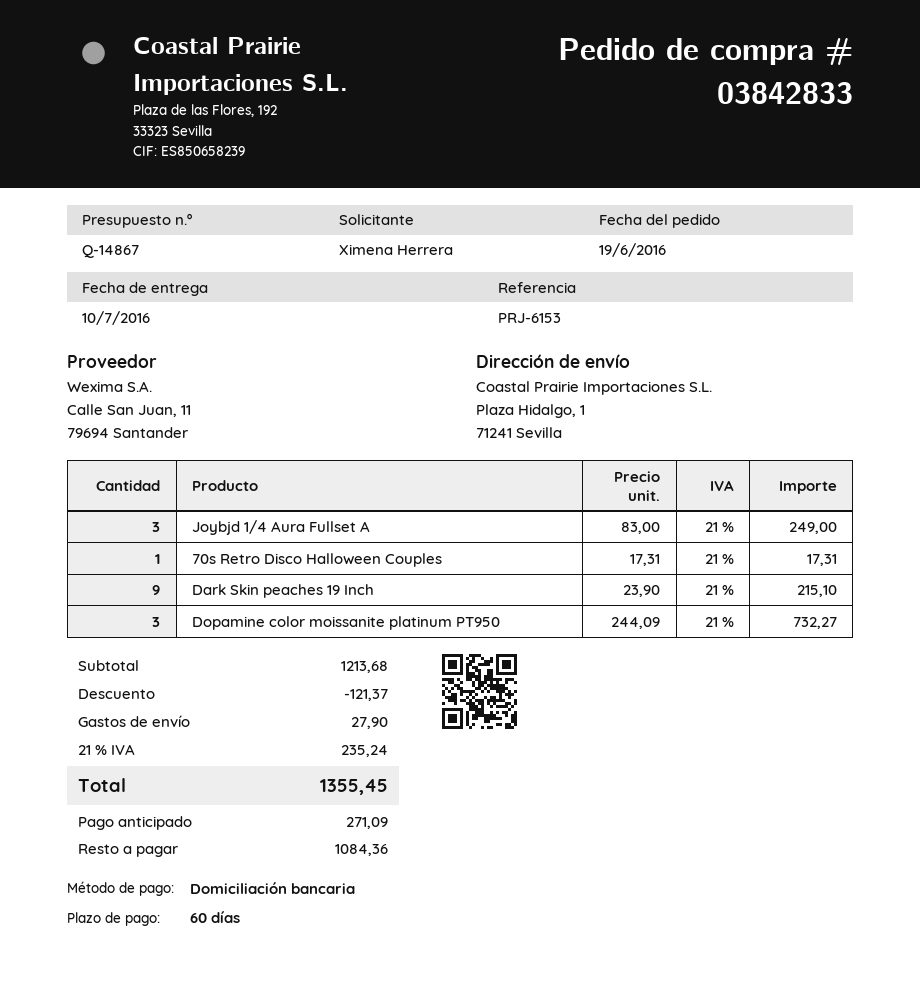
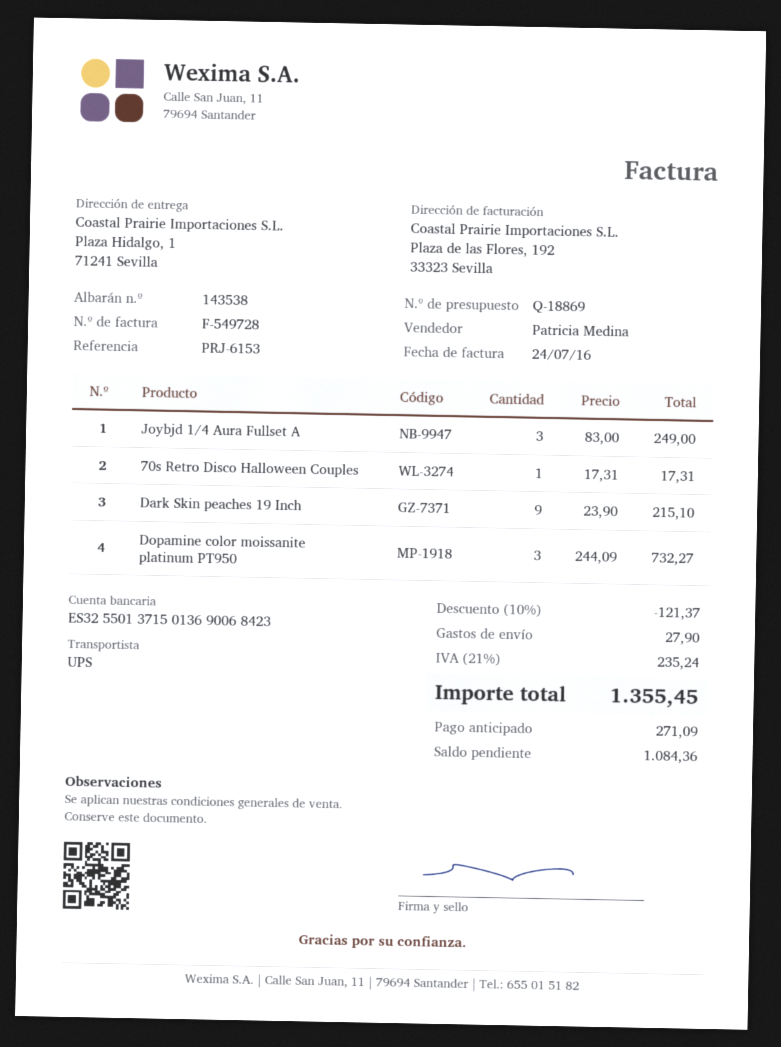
quote number: Q-14867 -> Q-18869

